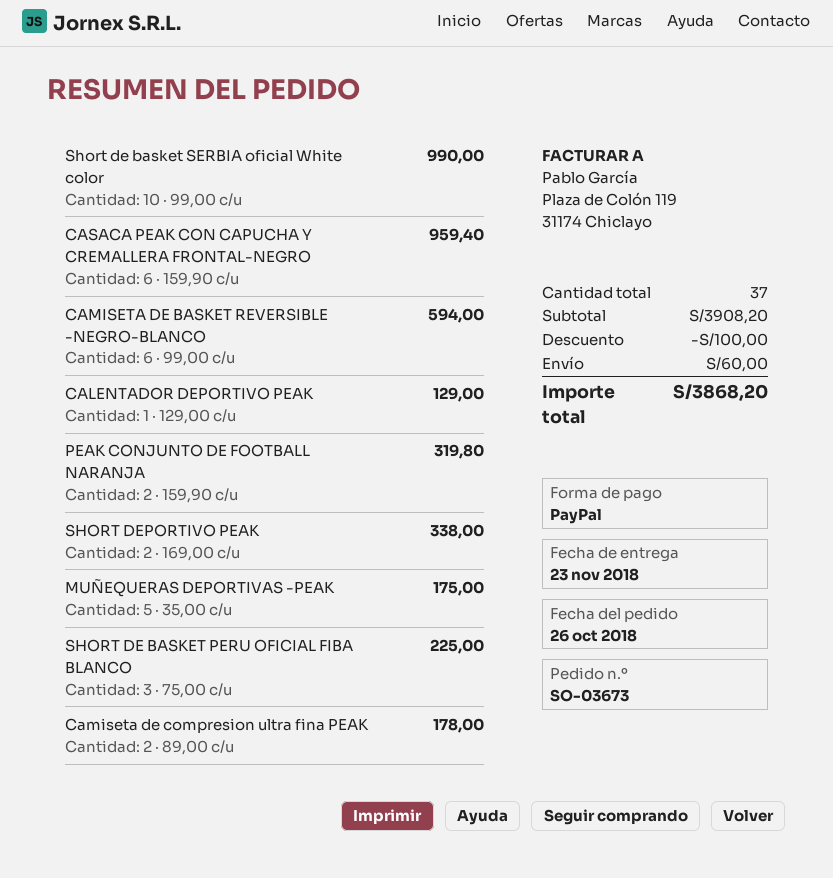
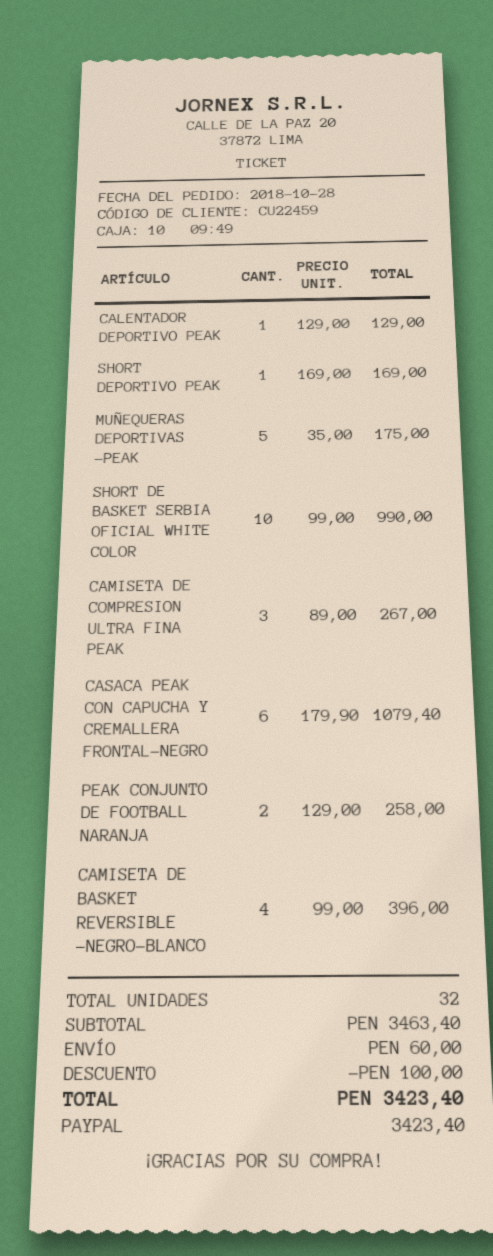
order date: 2018-10-26 -> 2018-10-28
CASACA PEAK CON CAPUCHA Y CREMALLERA FRONTAL-NEGRO: 6 x 159.90 = 959.40 -> 6 x 179.90 = 1079.40
CAMISETA DE BASKET REVERSIBLE -NEGRO-BLANCO: 6 x 99.00 = 594.00 -> 4 x 99.00 = 396.00
PEAK CONJUNTO DE FOOTBALL NARANJA: 2 x 159.90 = 319.80 -> 2 x 129.00 = 258.00
SHORT DEPORTIVO PEAK: 2 x 169.00 = 338.00 -> 1 x 169.00 = 169.00
SHORT DE BASKET PERU OFICIAL FIBA BLANCO: 3 x 75.00 = 225.00 -> none
Camiseta de compresion ultra fina PEAK: 2 x 89.00 = 178.00 -> 3 x 89.00 = 267.00
total quantity: 37 -> 32
subtotal: 3908.20 -> 3463.40
total: 3868.20 -> 3423.40

